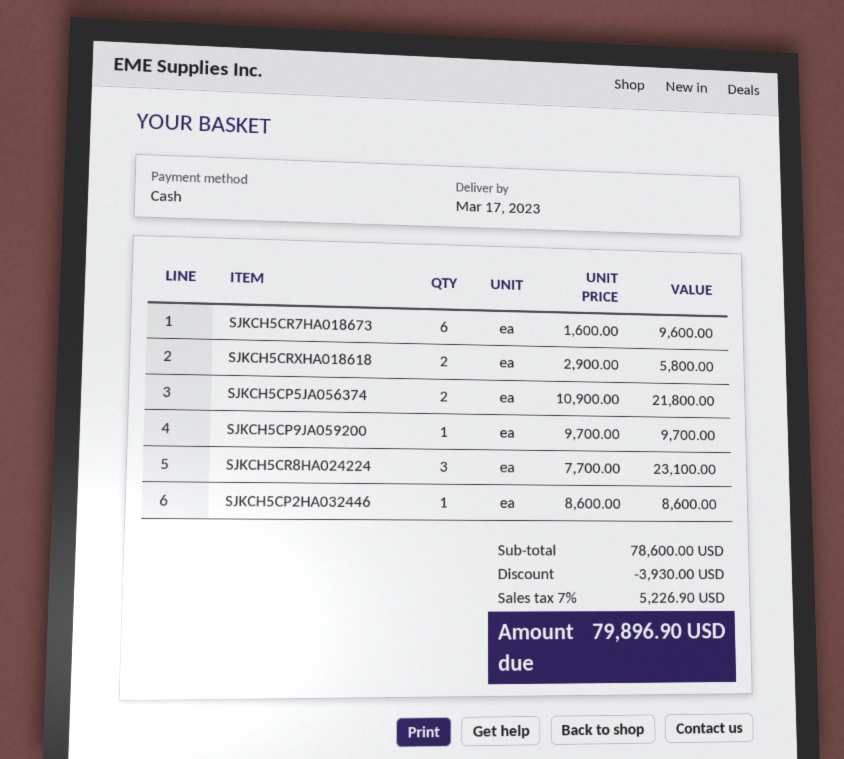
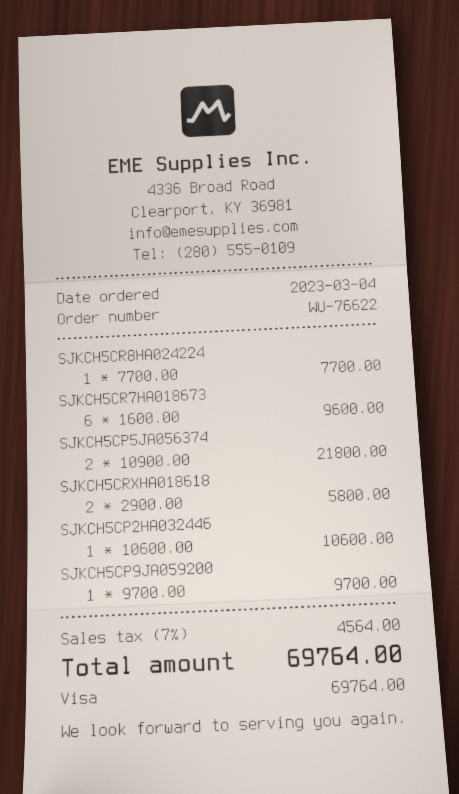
payment method: cash -> Visa
SJKCH5CR8HA024224: 3 x 7700.00 = 23100.00 -> 1 x 7700.00 = 7700.00
SJKCH5CP2HA032446: 1 x 8600.00 = 8600.00 -> 1 x 10600.00 = 10600.00
discount: 3930.00 -> none
tax: 7% = 5226.90 -> 7% = 4564.00
total: 79896.90 -> 69764.00

